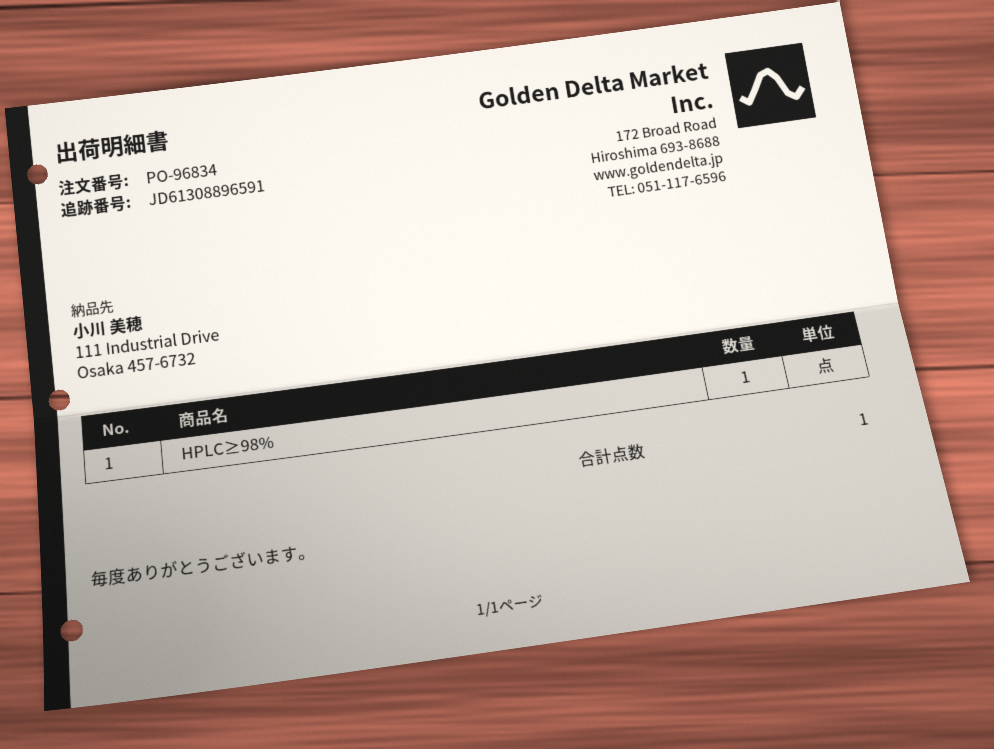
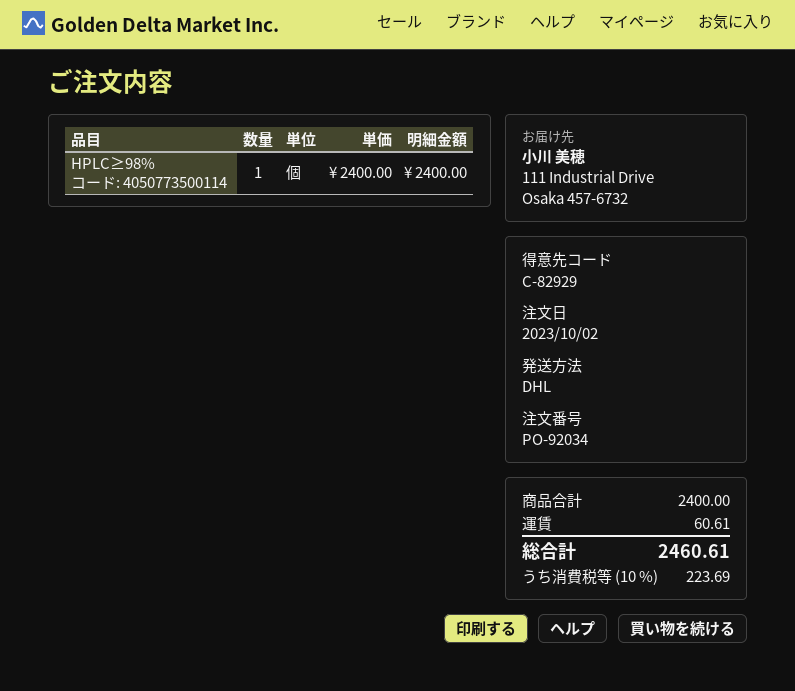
order number: PO-96834 -> PO-92034

